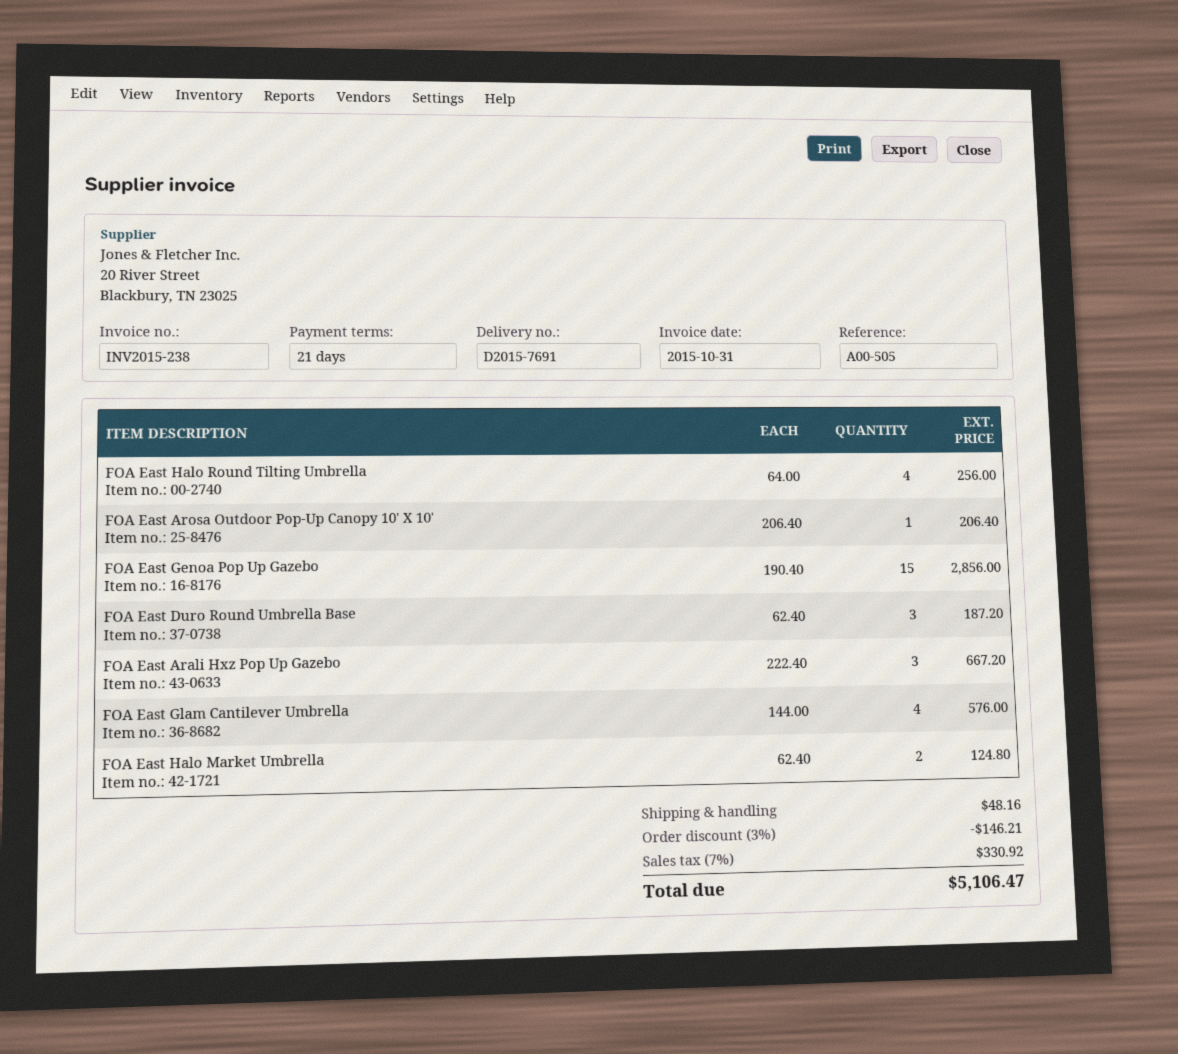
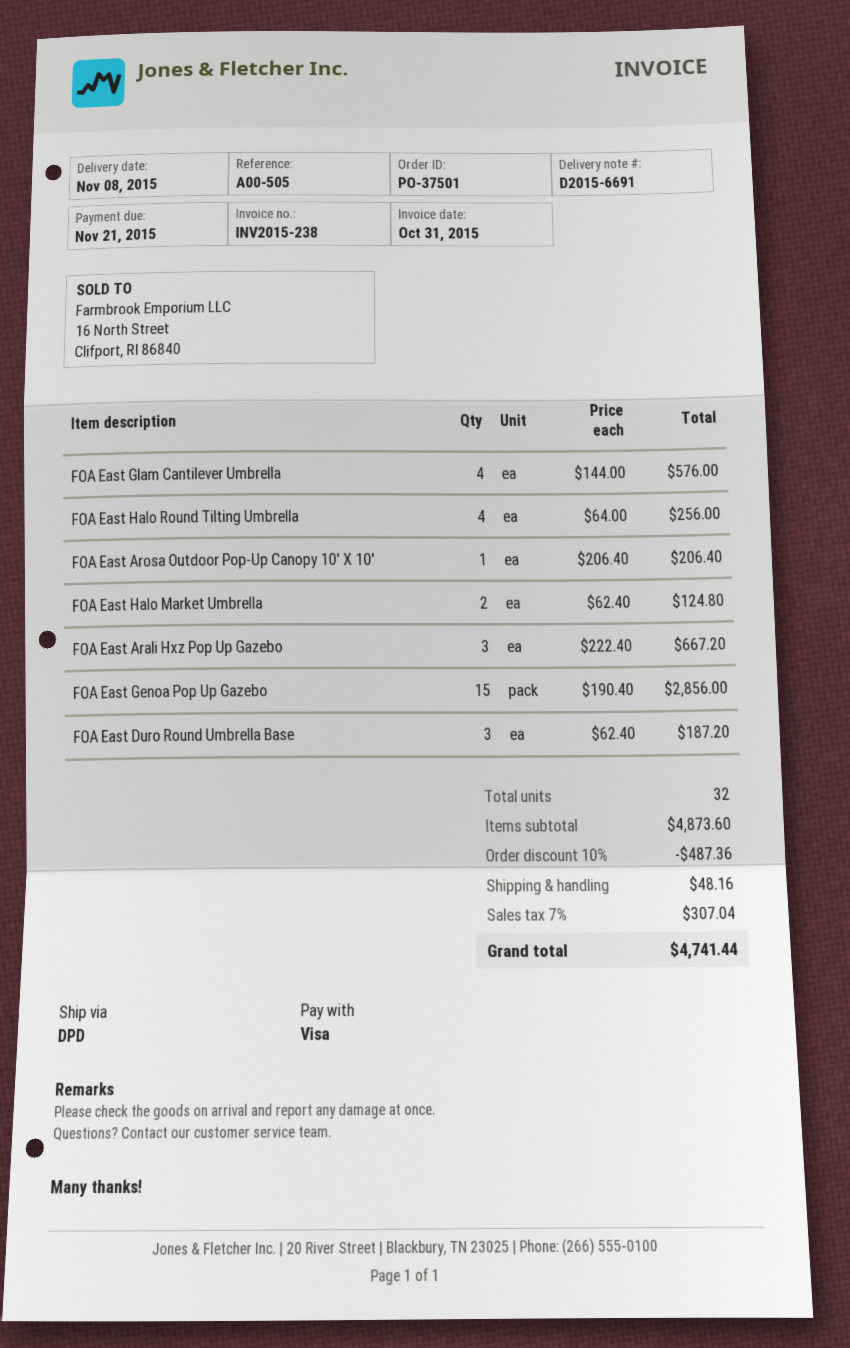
delivery note number: D2015-7691 -> D2015-6691
discount: 3% = 146.21 -> 10% = 487.36
tax: 7% = 330.92 -> 7% = 307.04
total: 5106.47 -> 4741.44

